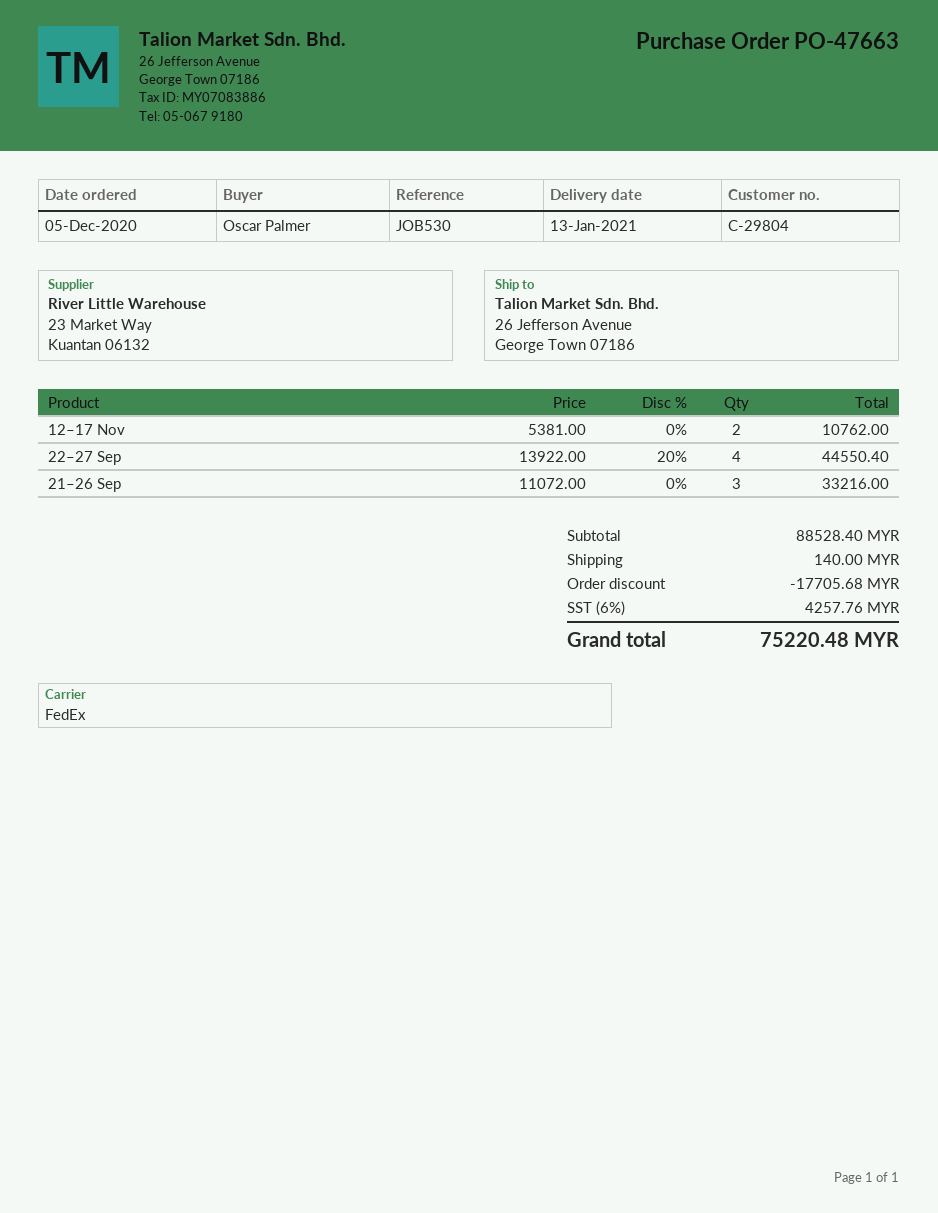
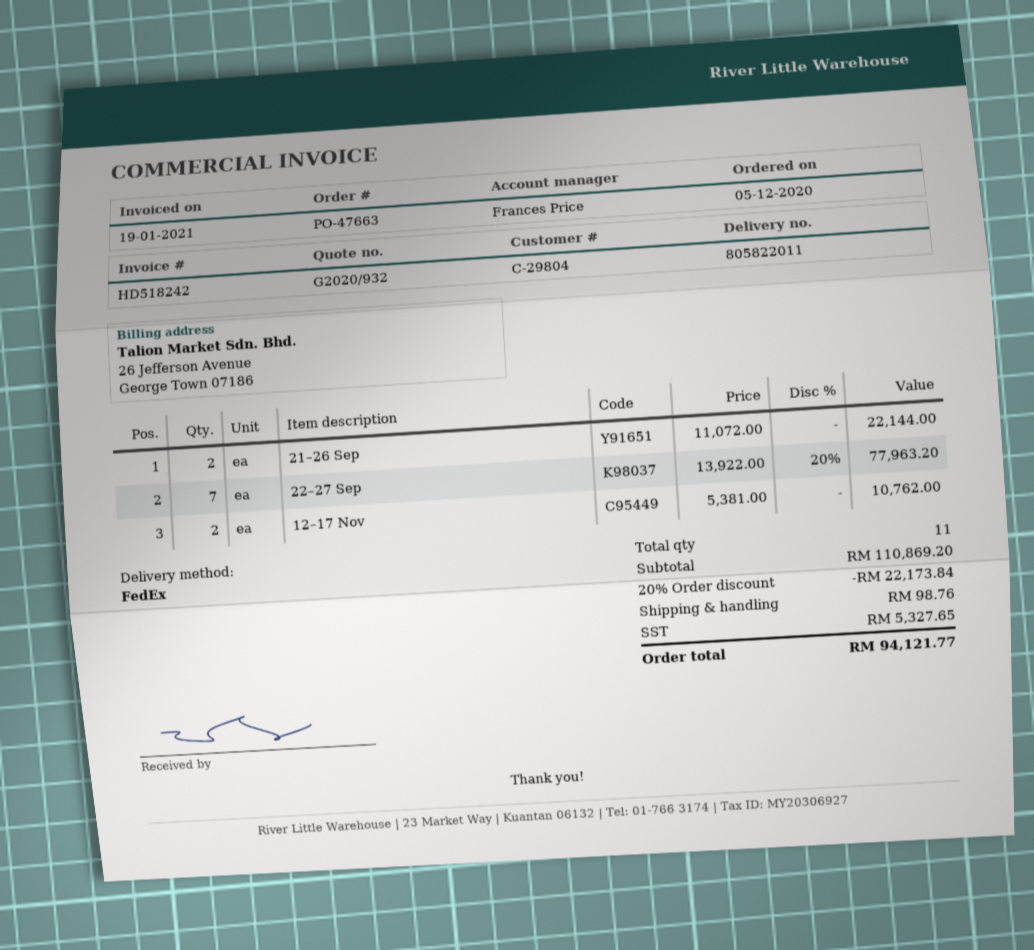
22–27 Sep: 4 x 13922.00 - 20% = 44550.40 -> 7 x 13922.00 - 20% = 77963.20
21–26 Sep: 3 x 11072.00 = 33216.00 -> 2 x 11072.00 = 22144.00
subtotal: 88528.40 -> 110869.20
discount: 17705.68 -> 22173.84
shipping: 140.00 -> 98.76
tax: 4257.76 -> 5327.65
total: 75220.48 -> 94121.77

